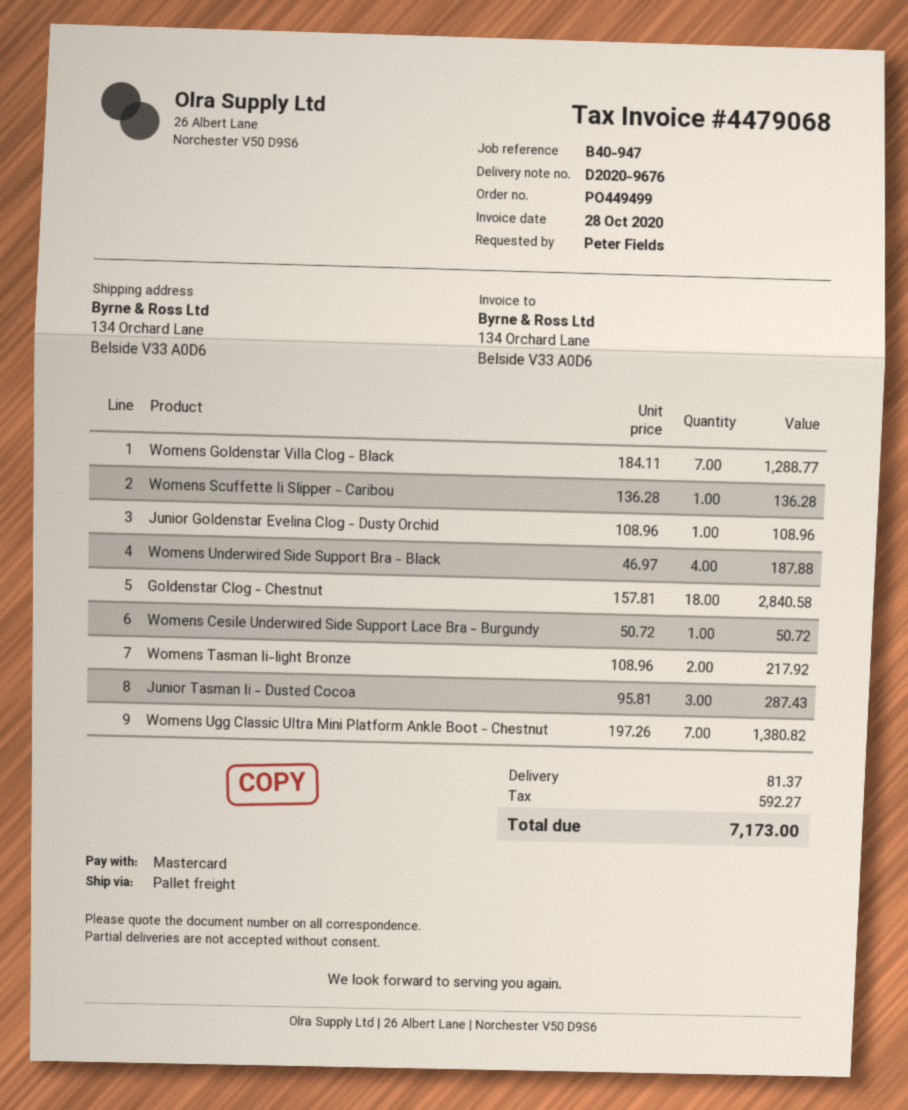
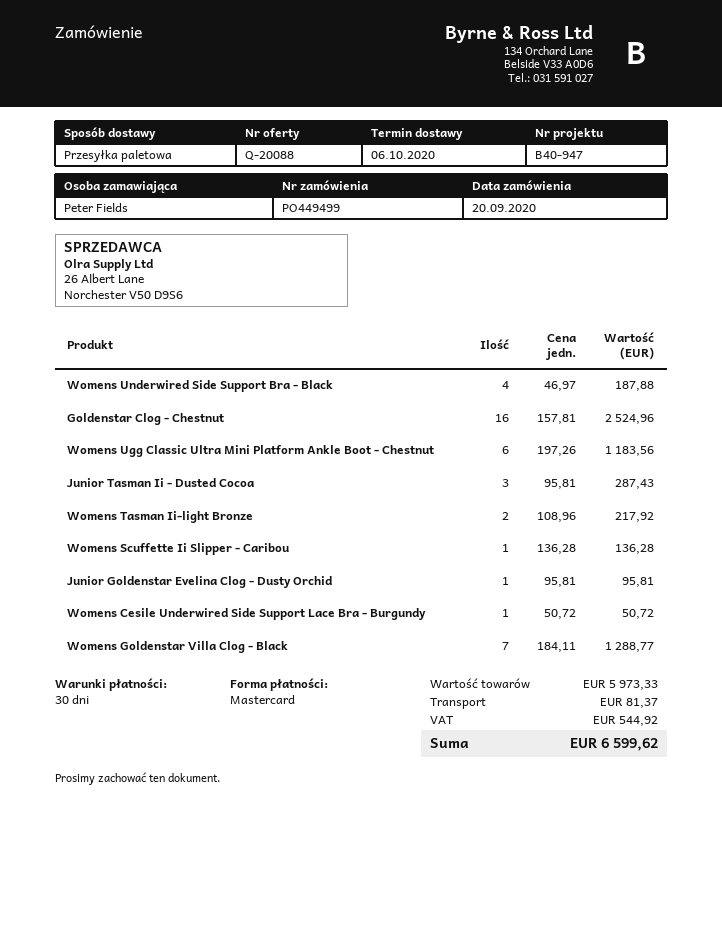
Junior Goldenstar Evelina Clog - Dusty Orchid: 1 x 108.96 = 108.96 -> 1 x 95.81 = 95.81
Goldenstar Clog - Chestnut: 18 x 157.81 = 2840.58 -> 16 x 157.81 = 2524.96
Womens Ugg Classic Ultra Mini Platform Ankle Boot - Chestnut: 7 x 197.26 = 1380.82 -> 6 x 197.26 = 1183.56
tax: 592.27 -> 544.92
total: 7173.00 -> 6599.62

